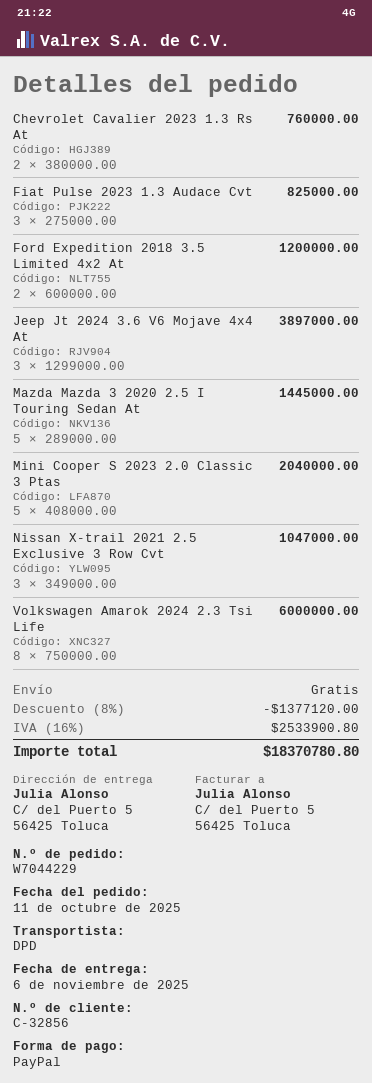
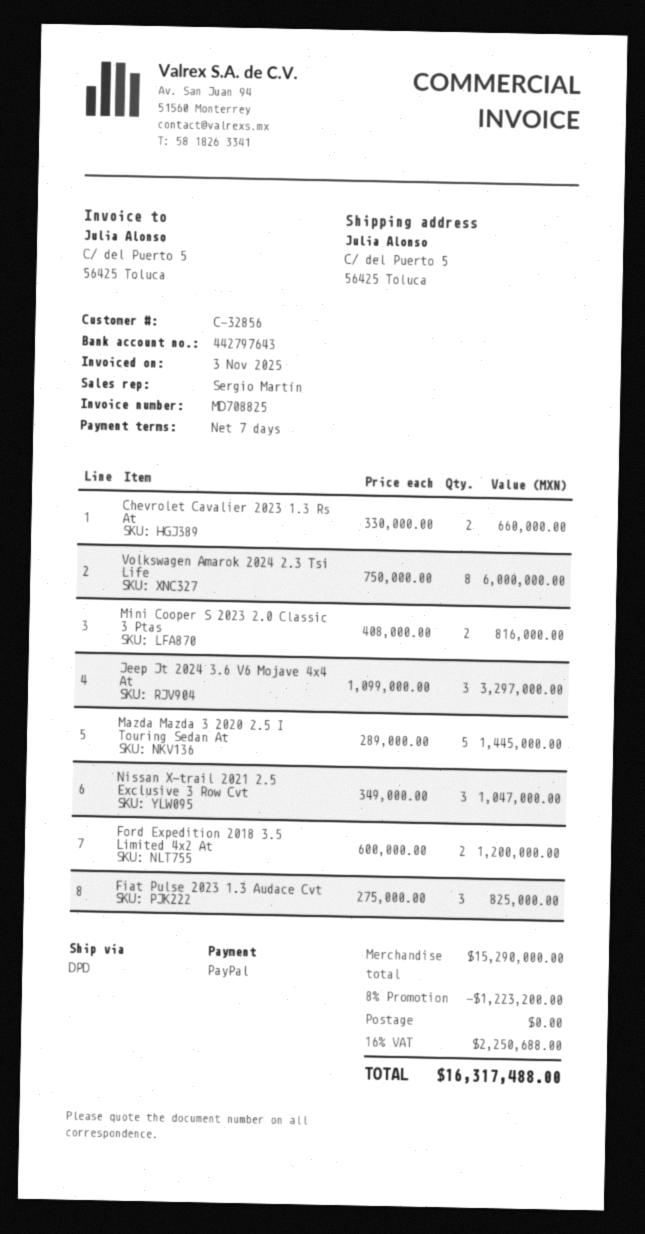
Chevrolet Cavalier 2023 1.3 Rs At: 2 x 380000.00 = 760000.00 -> 2 x 330000.00 = 660000.00
Jeep Jt 2024 3.6 V6 Mojave 4x4 At: 3 x 1299000.00 = 3897000.00 -> 3 x 1099000.00 = 3297000.00
Mini Cooper S 2023 2.0 Classic 3 Ptas: 5 x 408000.00 = 2040000.00 -> 2 x 408000.00 = 816000.00
discount: 8% = 1377120.00 -> 8% = 1223200.00
tax: 16% = 2533900.80 -> 16% = 2250688.00
total: 18370780.80 -> 16317488.00

